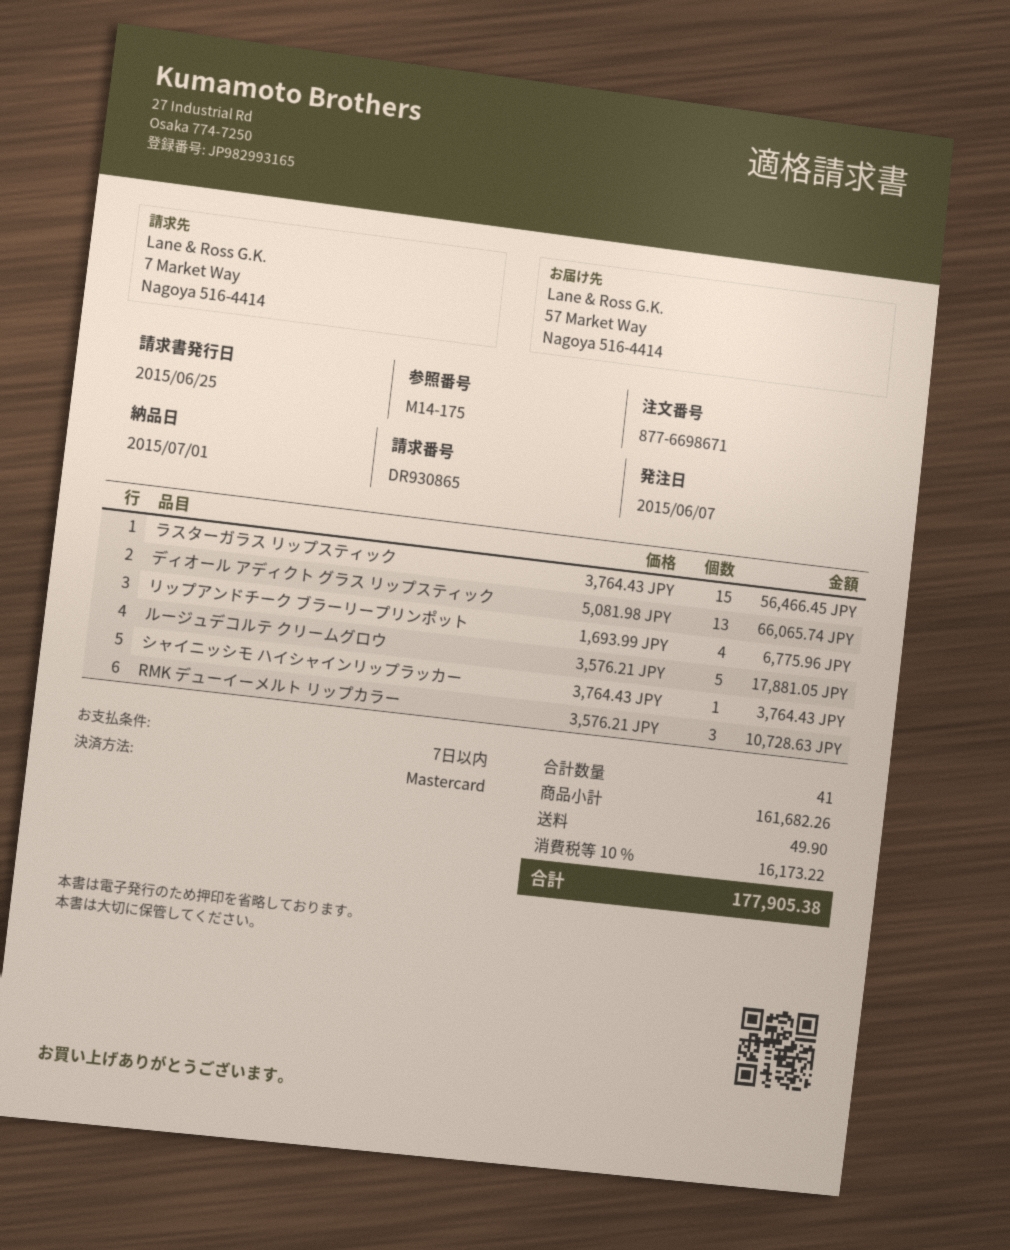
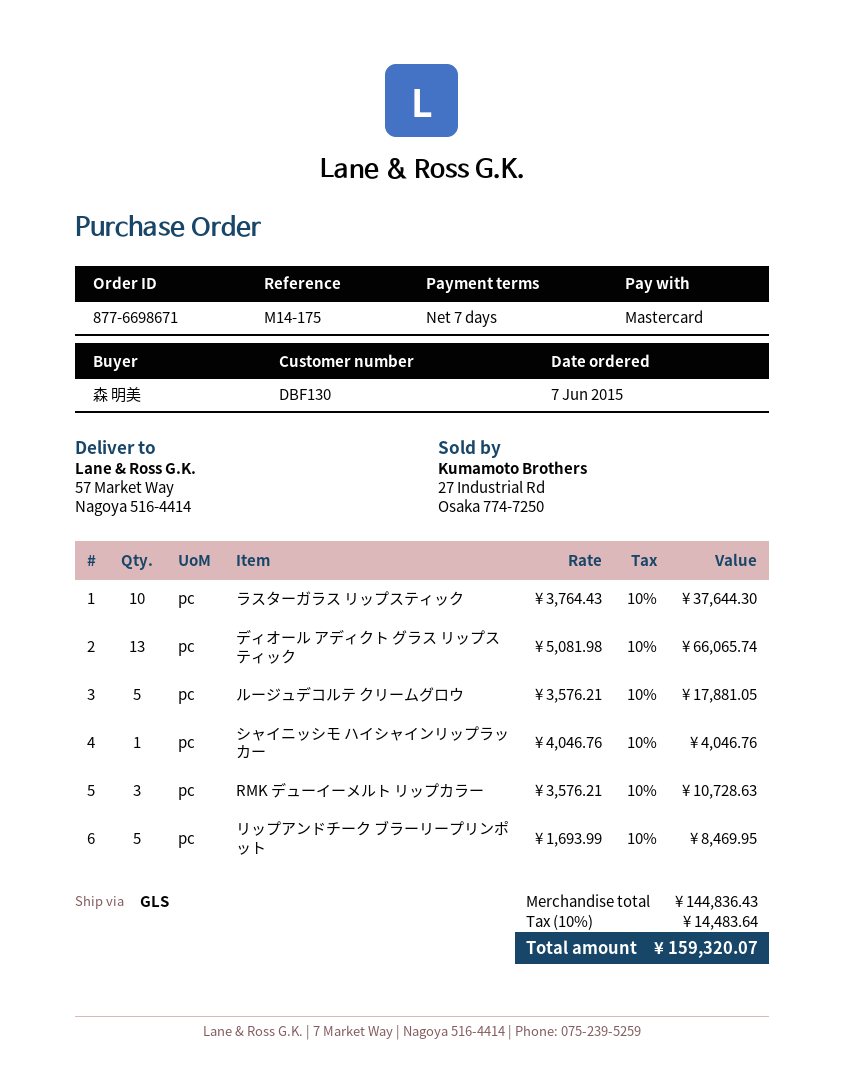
ラスターガラス リップスティック: 15 x 3764.43 = 56466.45 -> 10 x 3764.43 = 37644.30
リップアンドチーク ブラーリープリンポット: 4 x 1693.99 = 6775.96 -> 5 x 1693.99 = 8469.95
シャイニッシモ ハイシャインリップラッカー: 1 x 3764.43 = 3764.43 -> 1 x 4046.76 = 4046.76
subtotal: 161682.26 -> 144836.43
shipping: 49.90 -> none
tax: 10% = 16173.22 -> 10% = 14483.64
total: 177905.38 -> 159320.07

